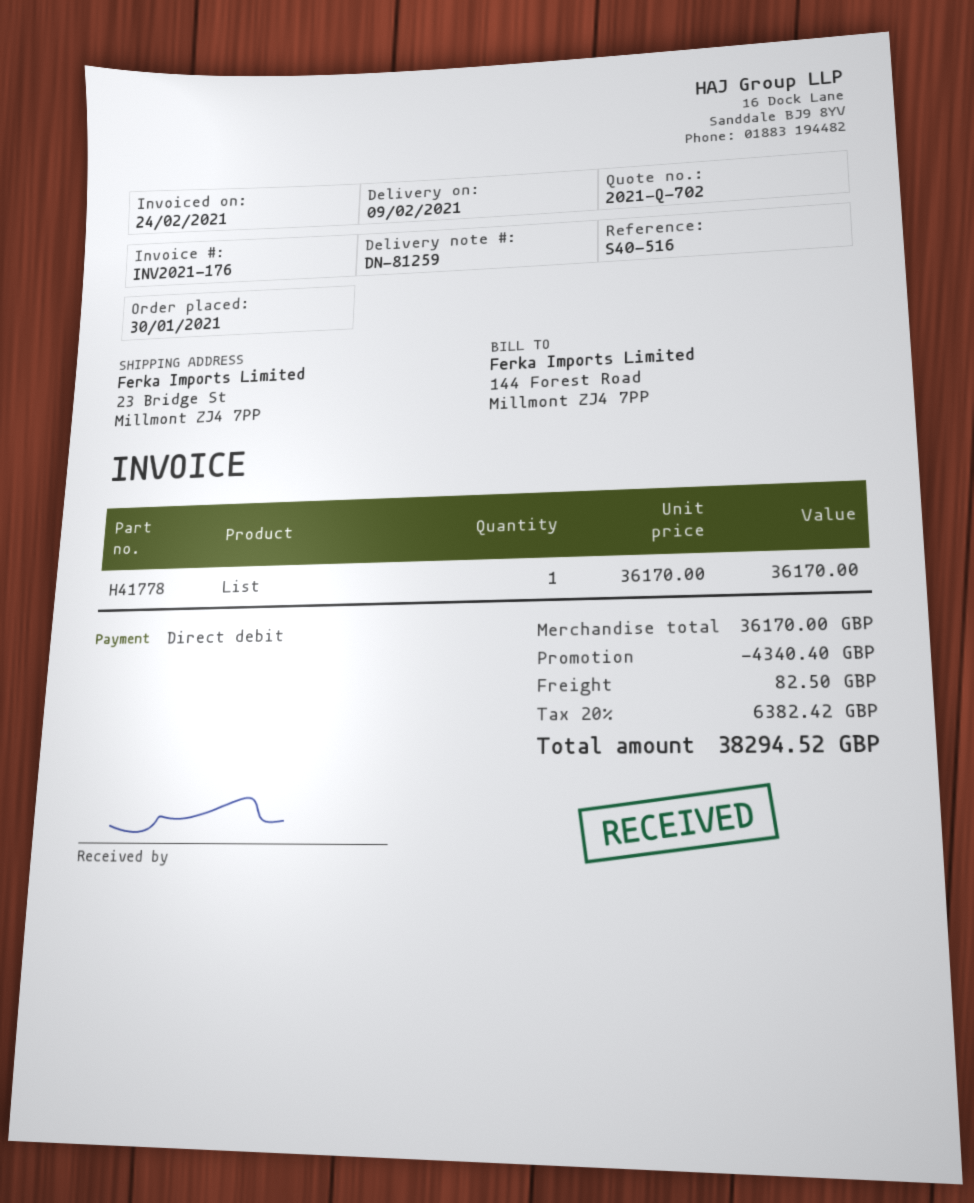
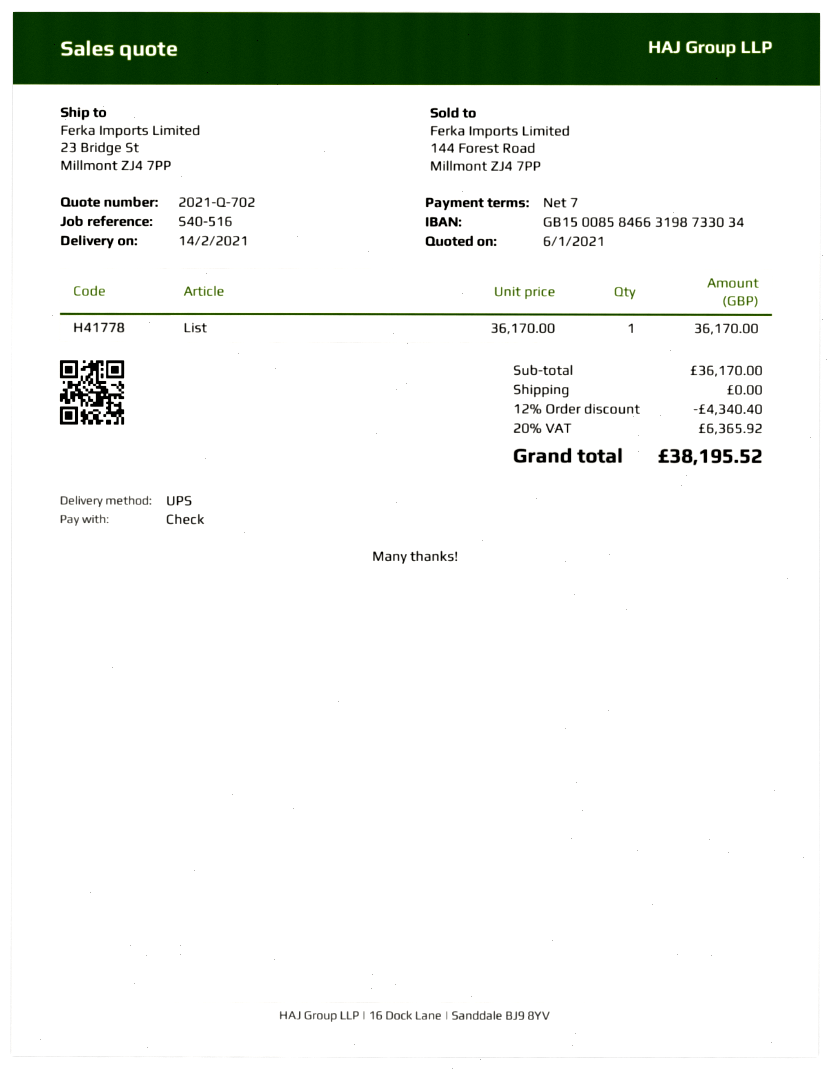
delivery date: 2021-02-09 -> 2021-02-14
payment method: direct debit -> cheque
shipping: 82.50 -> 0.00
tax: 20% = 6382.42 -> 20% = 6365.92
total: 38294.52 -> 38195.52

